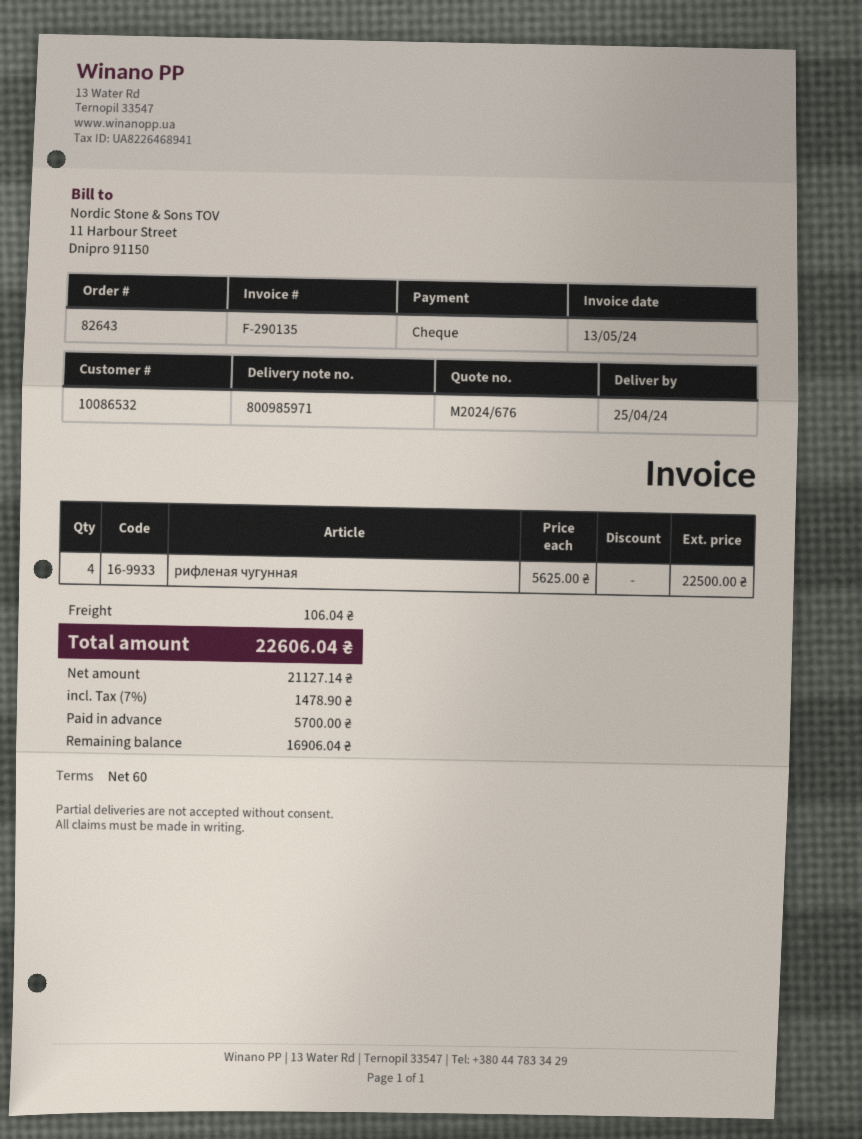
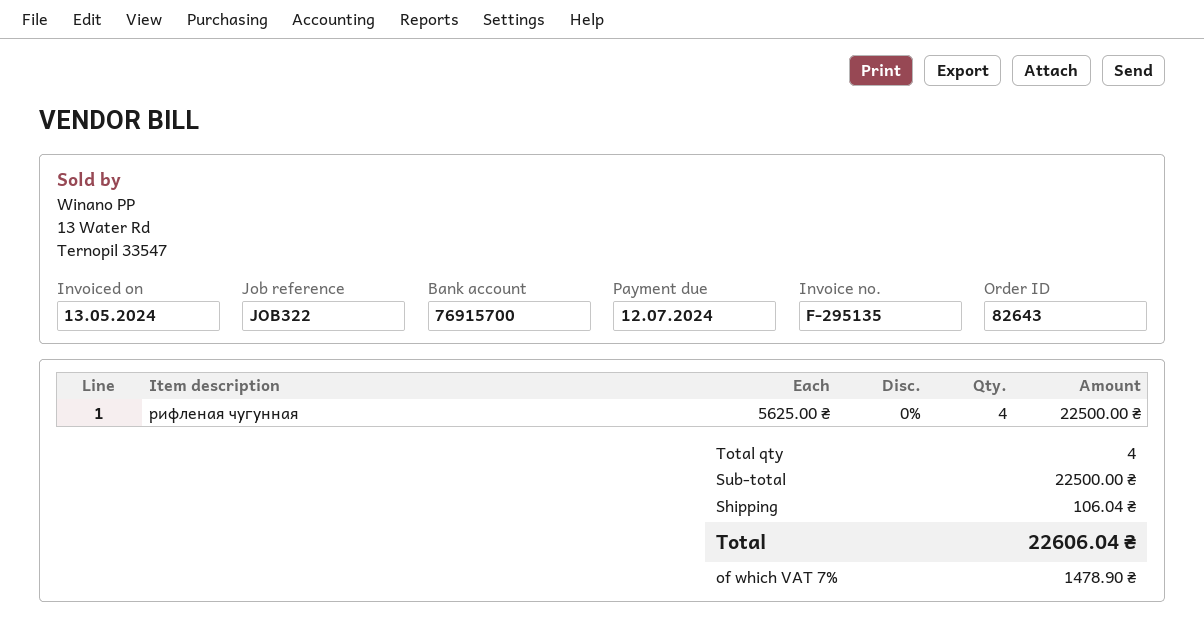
invoice number: F-290135 -> F-295135

